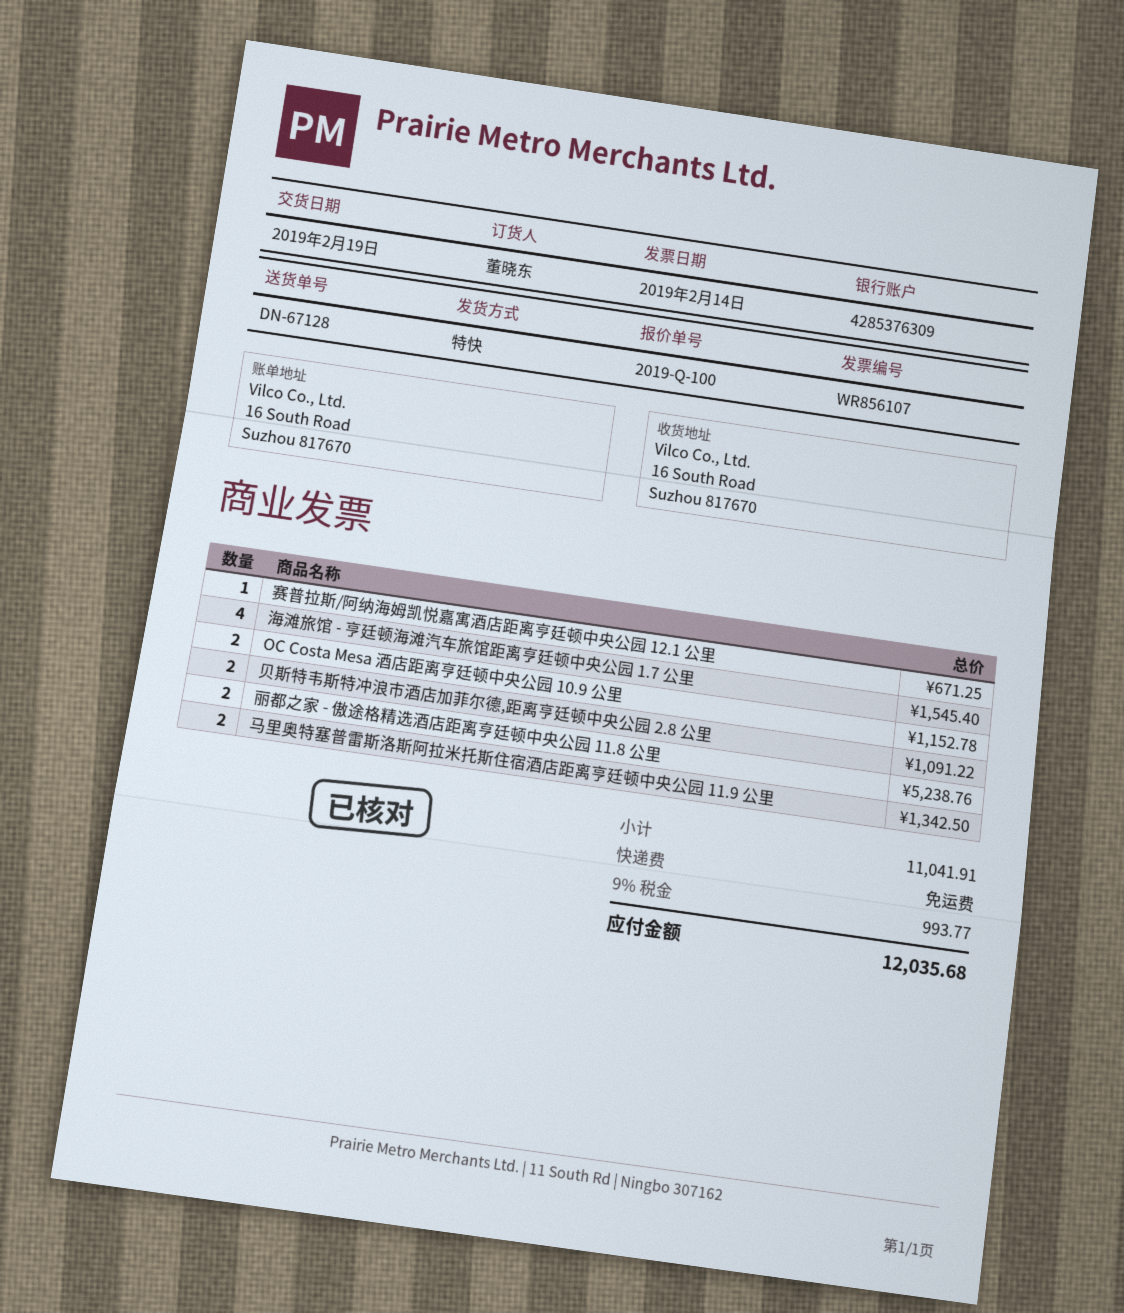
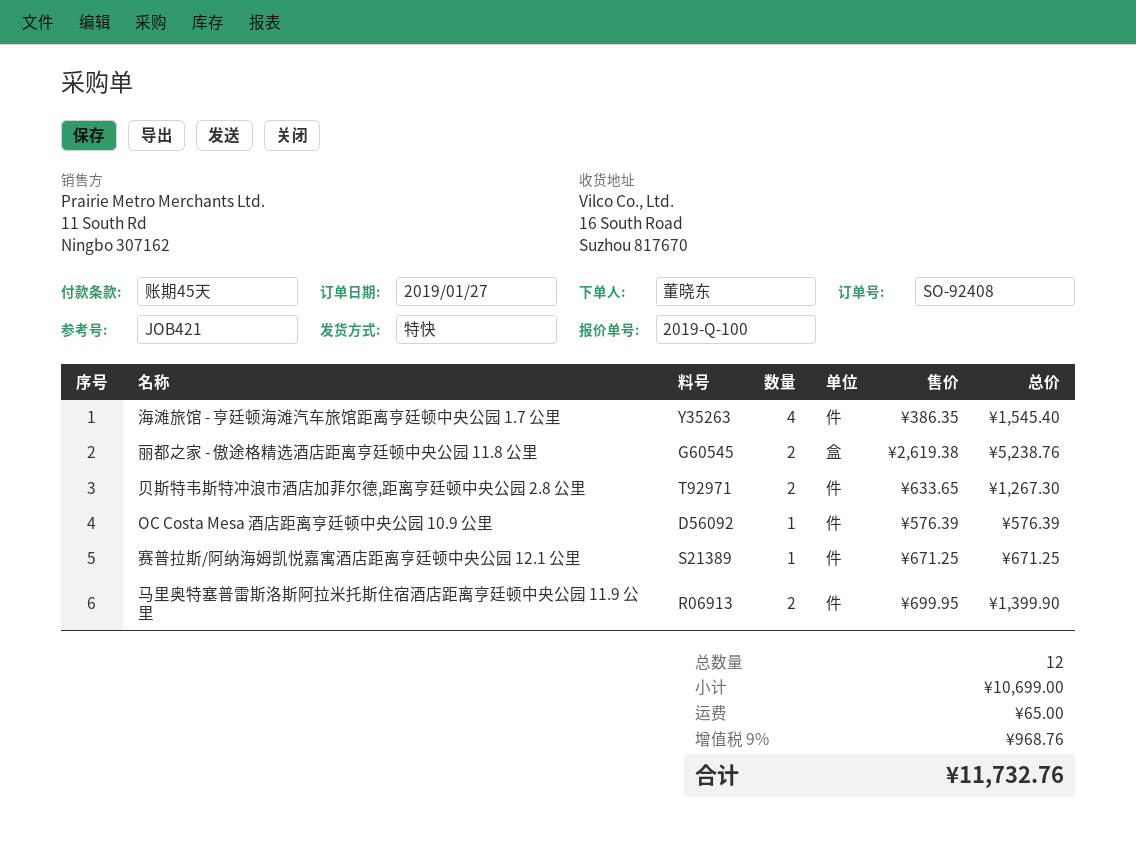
OC Costa Mesa 酒店距离亨廷顿中央公园 10.9 公里: 2 for 1152.78 -> 1 for 576.39
贝斯特韦斯特冲浪市酒店加菲尔德,距离亨廷顿中央公园 2.8 公里: 2 for 1091.22 -> 2 for 1267.30
马里奥特塞普雷斯洛斯阿拉米托斯住宿酒店距离亨廷顿中央公园 11.9 公里: 2 for 1342.50 -> 2 for 1399.90
subtotal: 11041.91 -> 10699.00
shipping: 0.00 -> 65.00
tax: 9% = 993.77 -> 9% = 968.76
total: 12035.68 -> 11732.76

